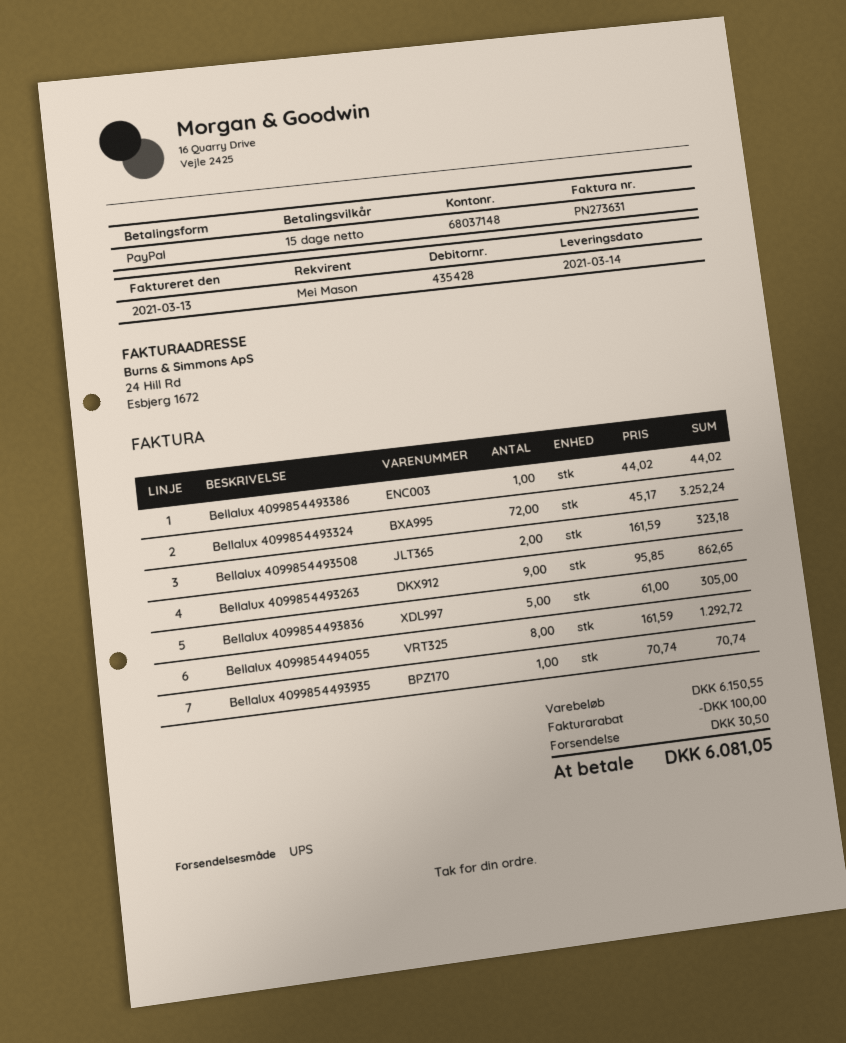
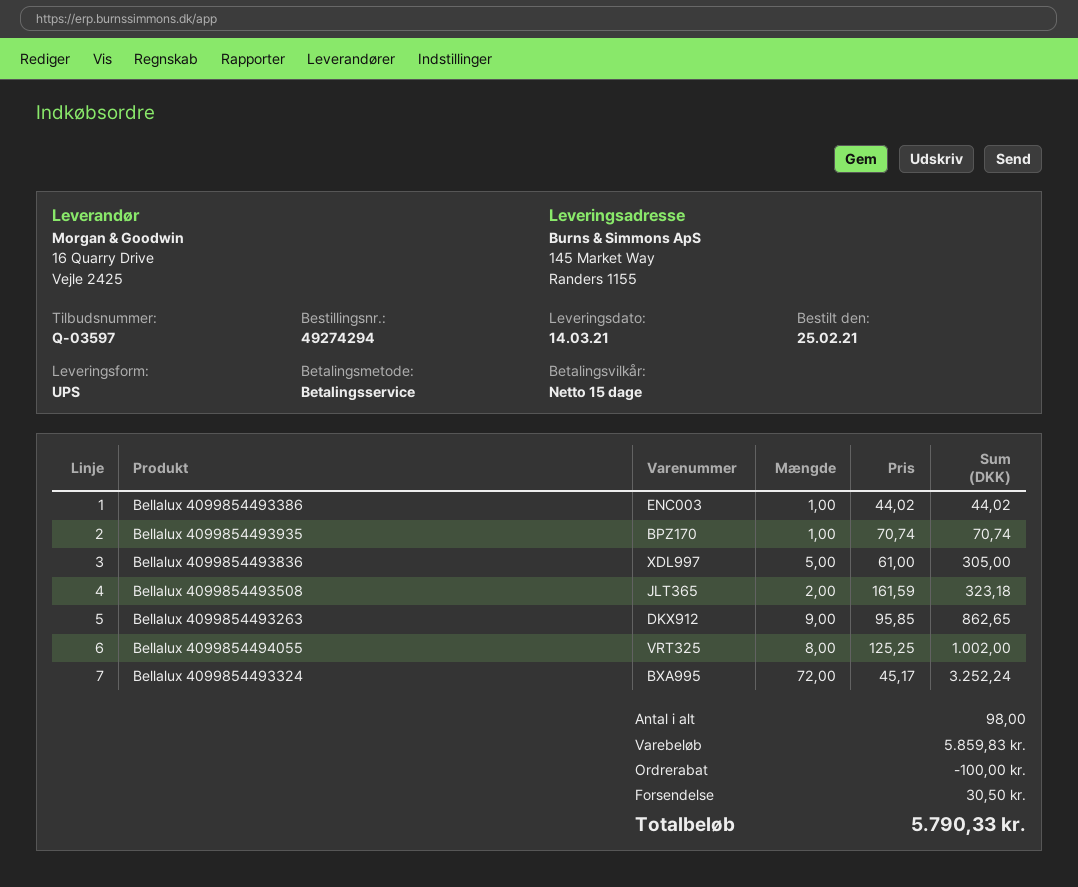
payment method: PayPal -> direct debit
Bellalux 4099854494055: 8 x 161.59 = 1292.72 -> 8 x 125.25 = 1002.00
subtotal: 6150.55 -> 5859.83
total: 6081.05 -> 5790.33

